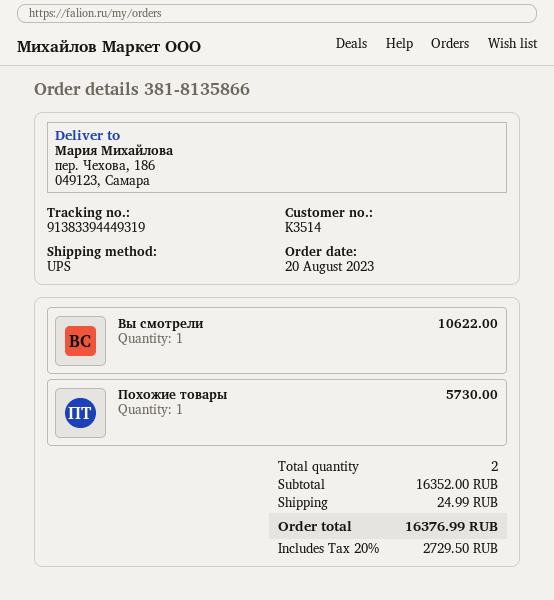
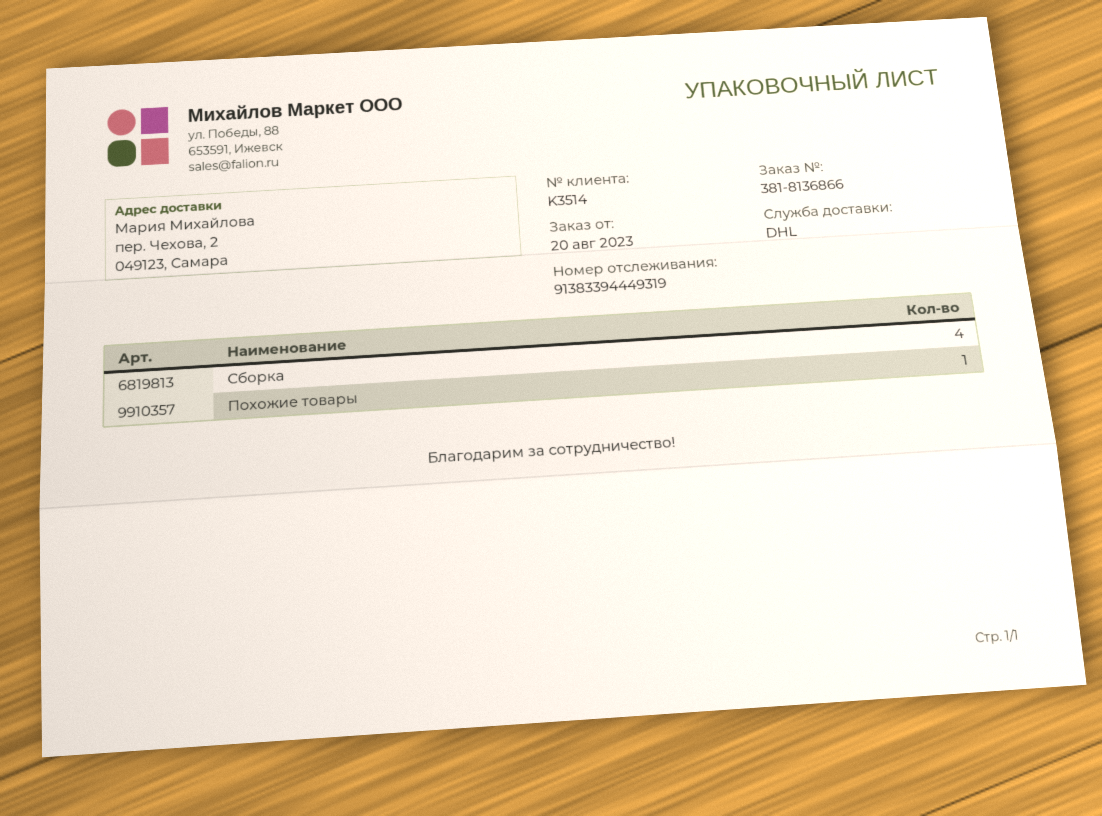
order number: 381-8135866 -> 381-8136866
shipping method: UPS -> DHL
ship to: пер. Чехова, 186, 049123, Самара -> пер. Чехова, 2, 049123, Самара
Вы смотрели: 1 -> none
Сборка: none -> 4

